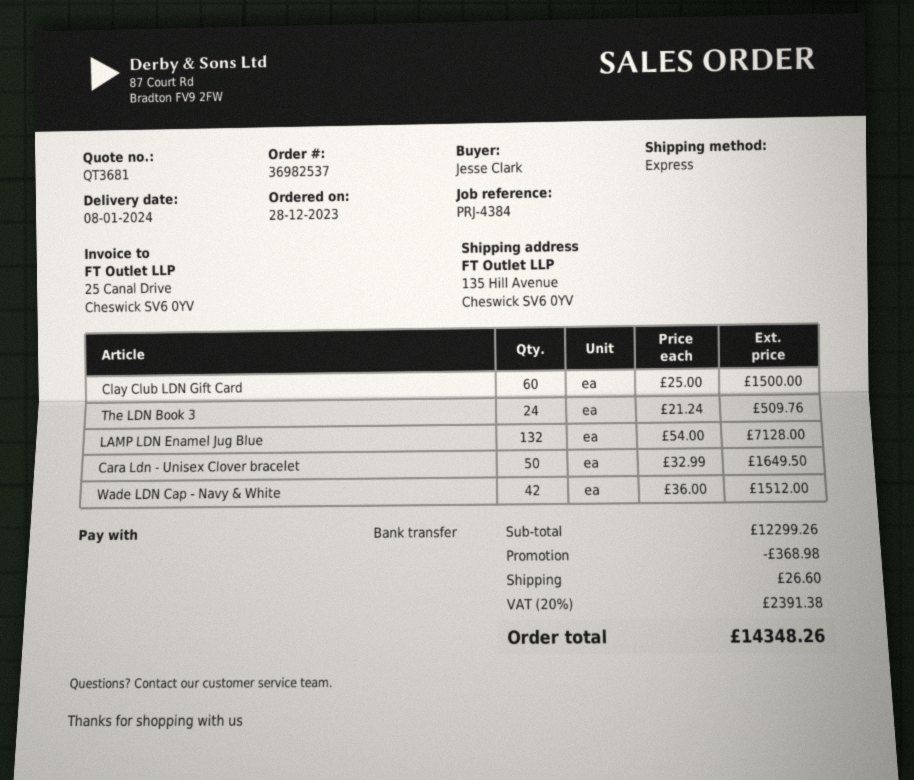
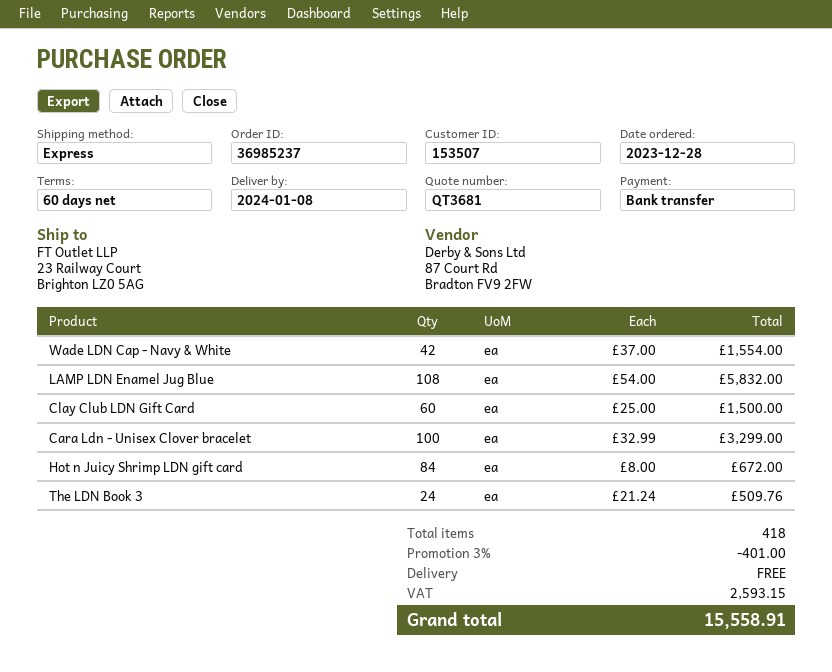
order number: 36982537 -> 36985237
ship to: 135 Hill Avenue, Cheswick SV6 0YV -> 23 Railway Court, Brighton LZ0 5AG
LAMP LDN Enamel Jug Blue: 132 x 54.00 = 7128.00 -> 108 x 54.00 = 5832.00
Cara Ldn - Unisex Clover bracelet: 50 x 32.99 = 1649.50 -> 100 x 32.99 = 3299.00
Wade LDN Cap - Navy & White: 42 x 36.00 = 1512.00 -> 42 x 37.00 = 1554.00
Hot n Juicy Shrimp LDN gift card: none -> 84 x 8.00 = 672.00
discount: 368.98 -> 401.00
shipping: 26.60 -> 0.00
tax: 2391.38 -> 2593.15
total: 14348.26 -> 15558.91

